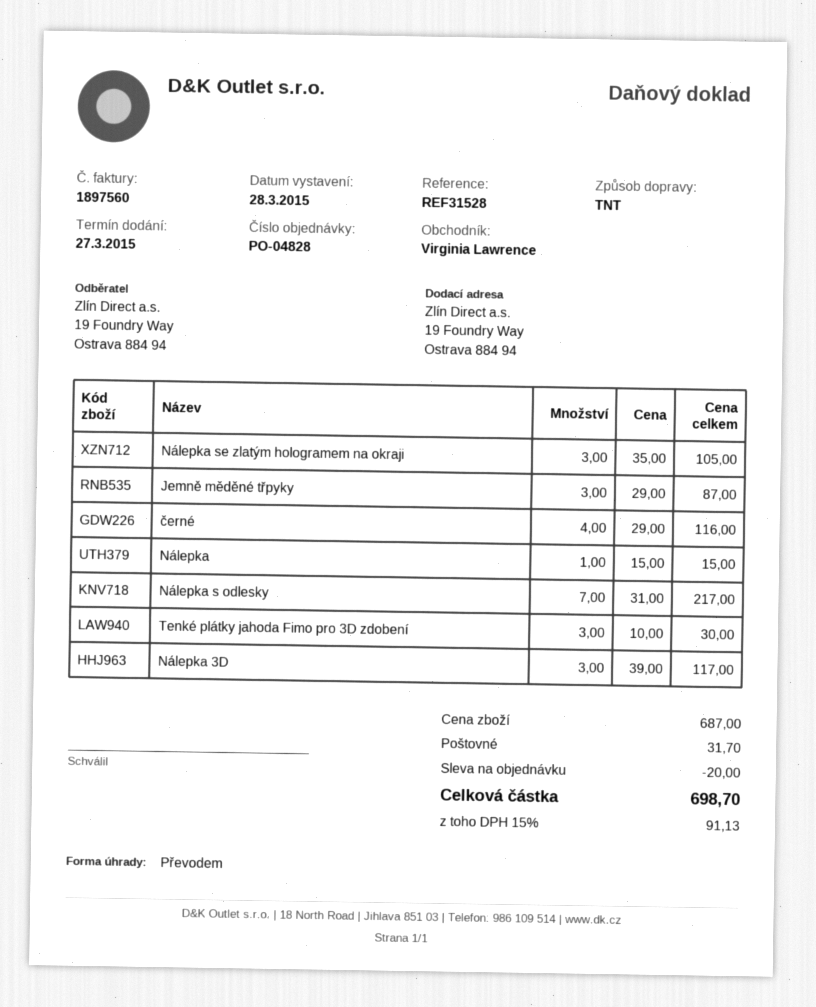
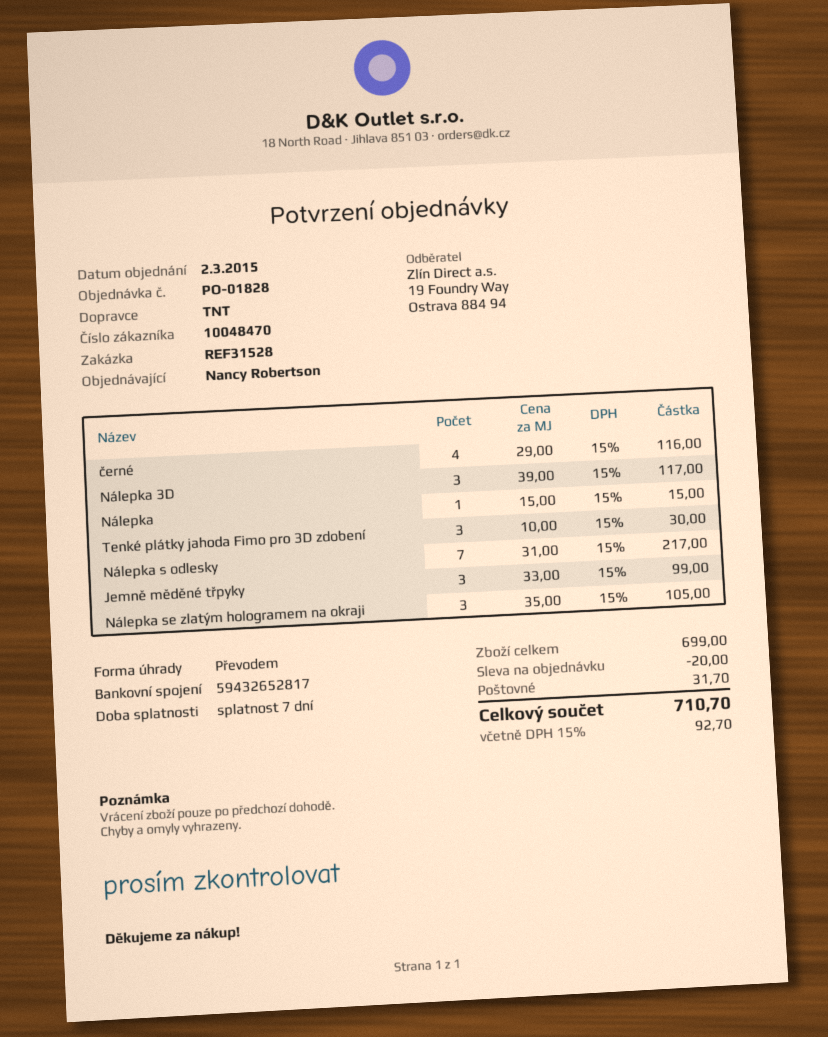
order number: PO-04828 -> PO-01828
Jemně měděné třpyky: 3 x 29.00 = 87.00 -> 3 x 33.00 = 99.00
subtotal: 687.00 -> 699.00
tax: 15% = 91.13 -> 15% = 92.70
total: 698.70 -> 710.70

